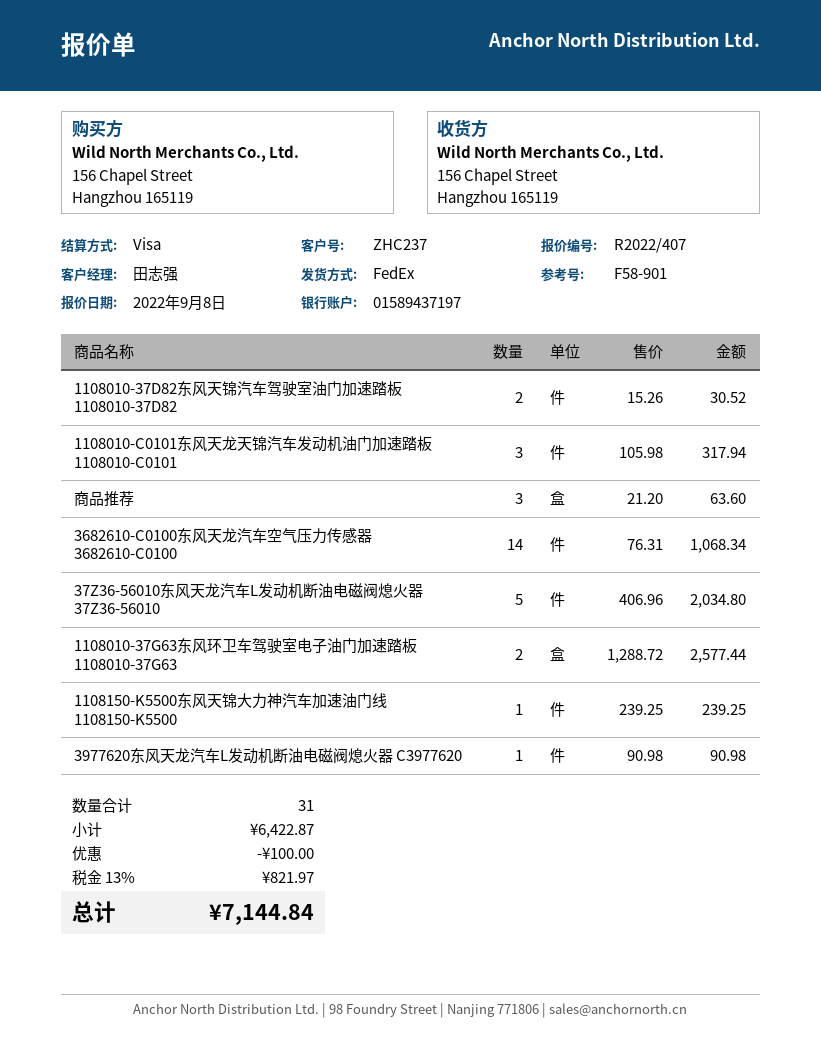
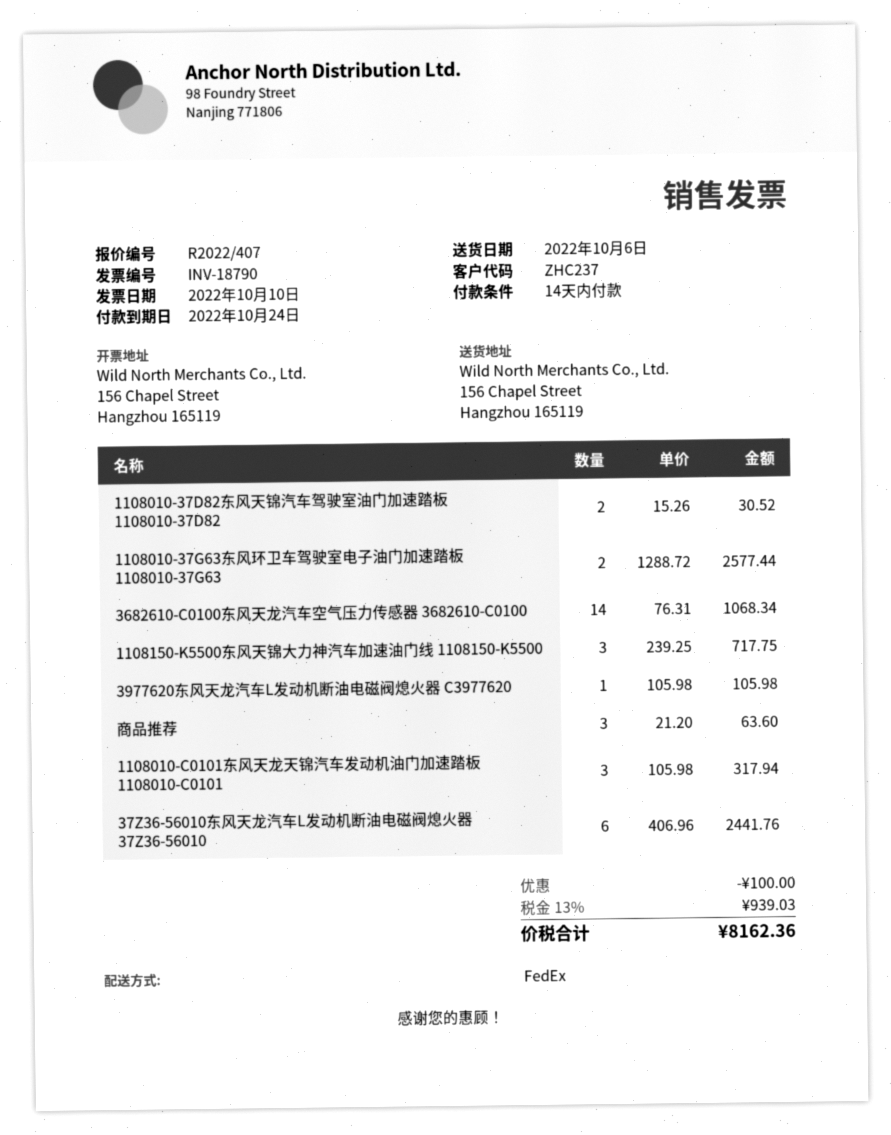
37Z36-56010东风天龙汽车L发动机断油电磁阀熄火器 37Z36-56010: 5 x 406.96 = 2034.80 -> 6 x 406.96 = 2441.76
1108150-K5500东风天锦大力神汽车加速油门线 1108150-K5500: 1 x 239.25 = 239.25 -> 3 x 239.25 = 717.75
3977620东风天龙汽车L发动机断油电磁阀熄火器 C3977620: 1 x 90.98 = 90.98 -> 1 x 105.98 = 105.98
tax: 13% = 821.97 -> 13% = 939.03
total: 7144.84 -> 8162.36

